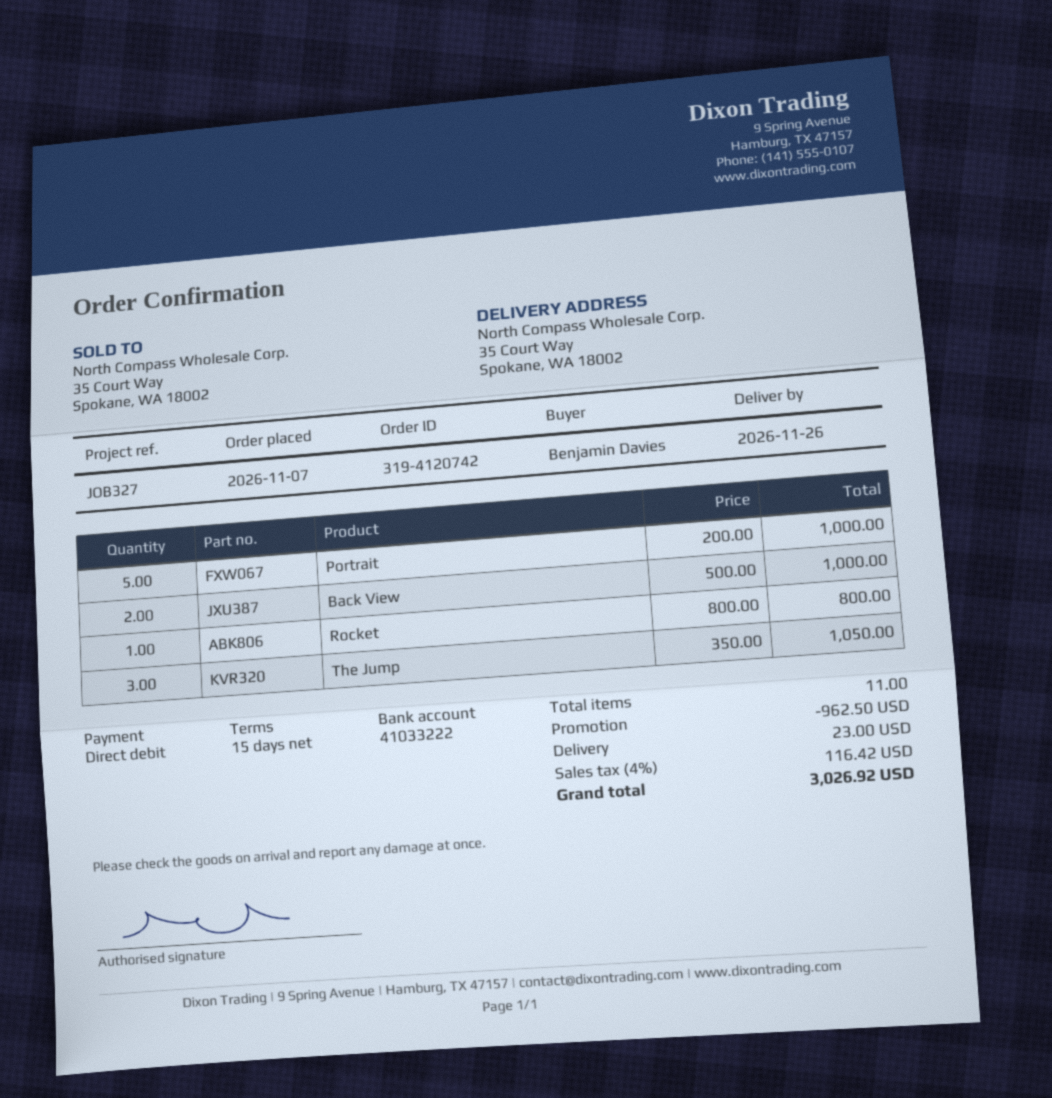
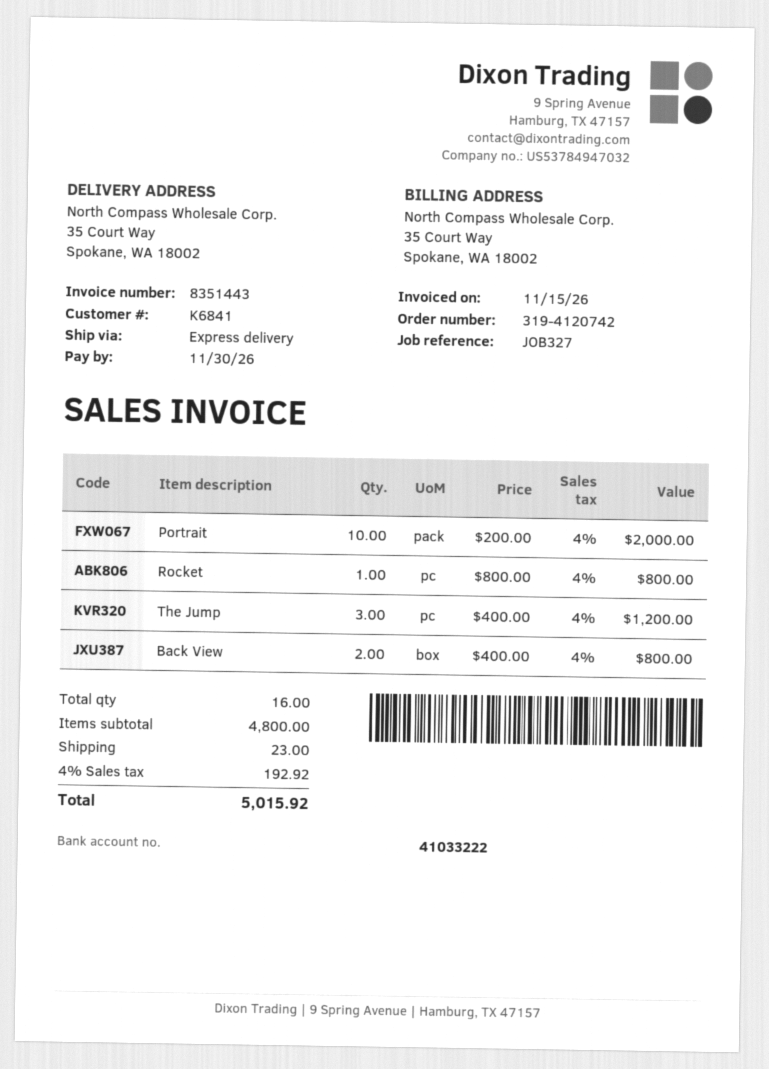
Portrait: 5 x 200.00 = 1000.00 -> 10 x 200.00 = 2000.00
Back View: 2 x 500.00 = 1000.00 -> 2 x 400.00 = 800.00
The Jump: 3 x 350.00 = 1050.00 -> 3 x 400.00 = 1200.00
total quantity: 11 -> 16
discount: 962.50 -> none
tax: 4% = 116.42 -> 4% = 192.92
total: 3026.92 -> 5015.92

